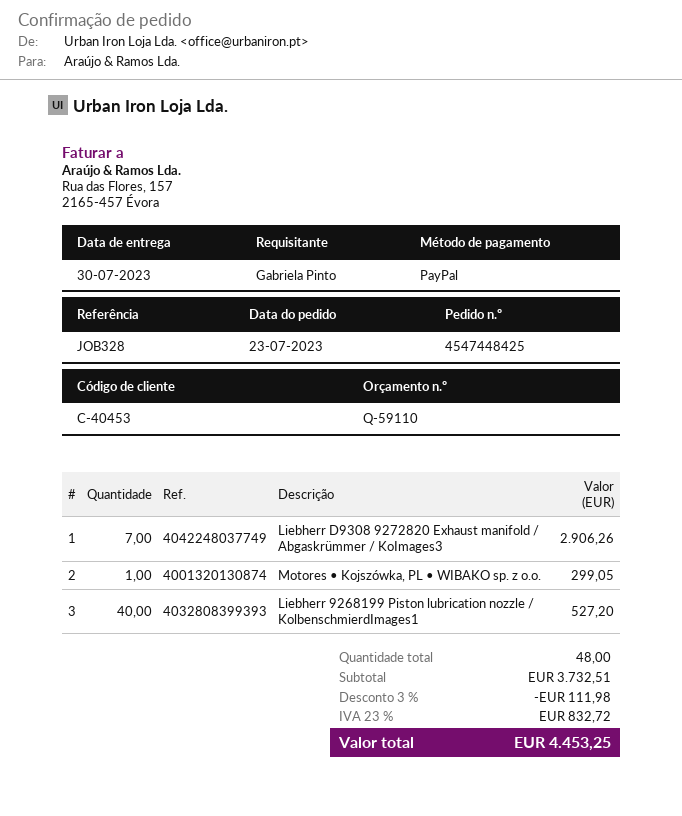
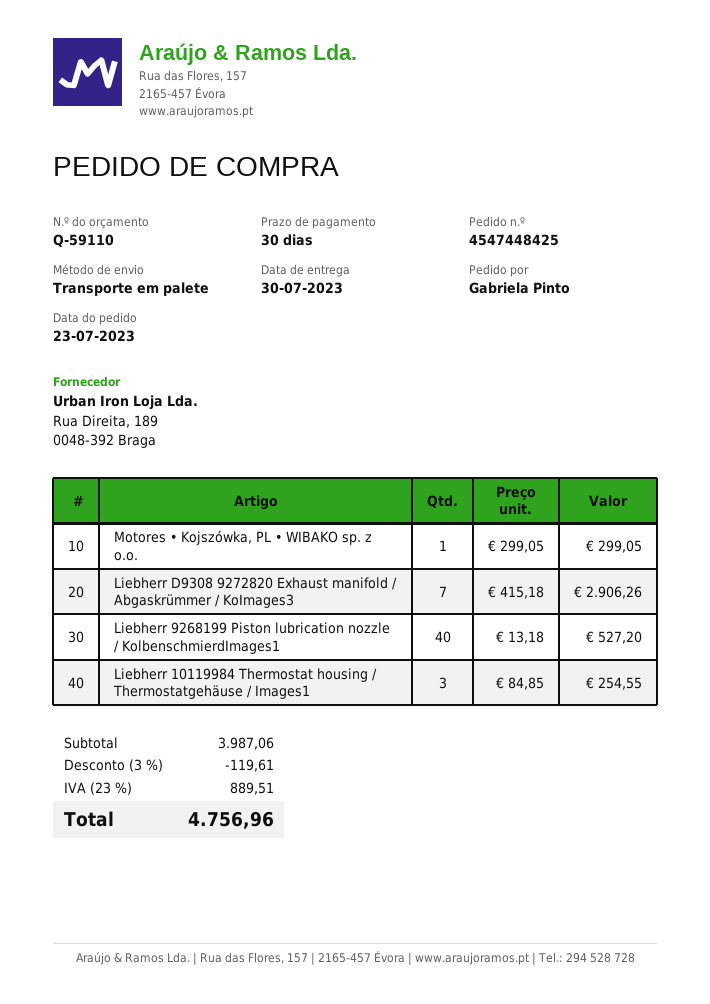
Liebherr 10119984 Thermostat housing / Thermostatgehäuse / Images1: none -> 3 for 254.55
subtotal: 3732.51 -> 3987.06
discount: 3% = 111.98 -> 3% = 119.61
tax: 23% = 832.72 -> 23% = 889.51
total: 4453.25 -> 4756.96

